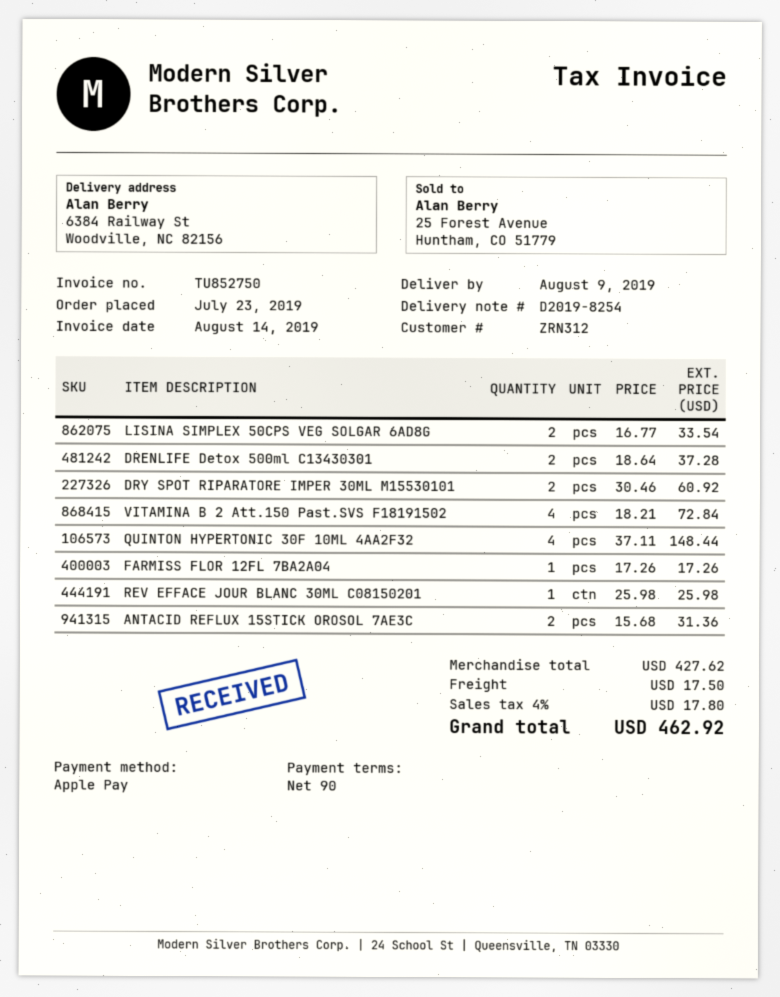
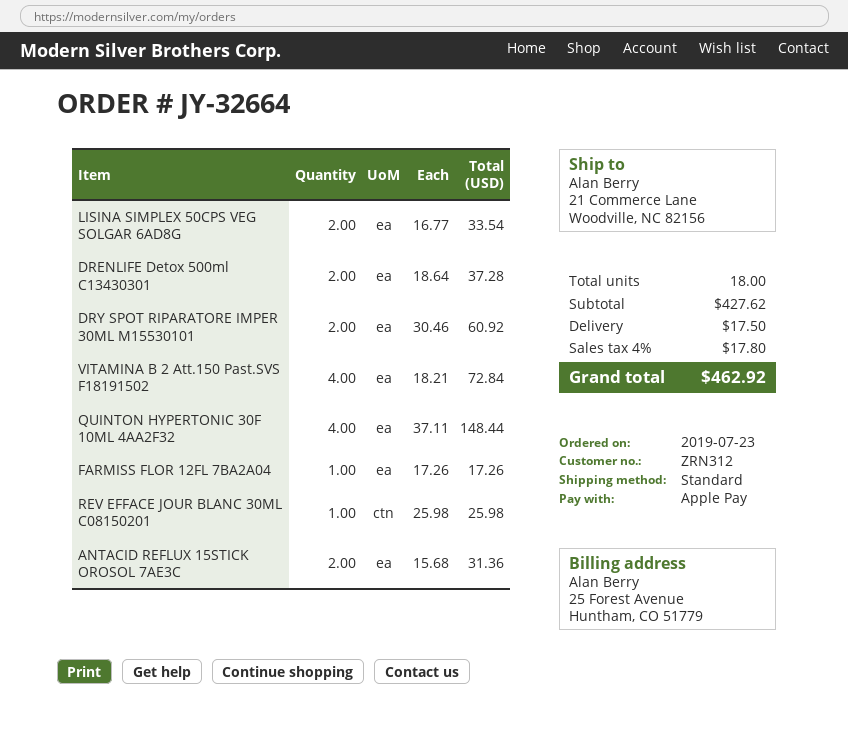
ship to: 6384 Railway St, Woodville, NC 82156 -> 21 Commerce Lane, Woodville, NC 82156

